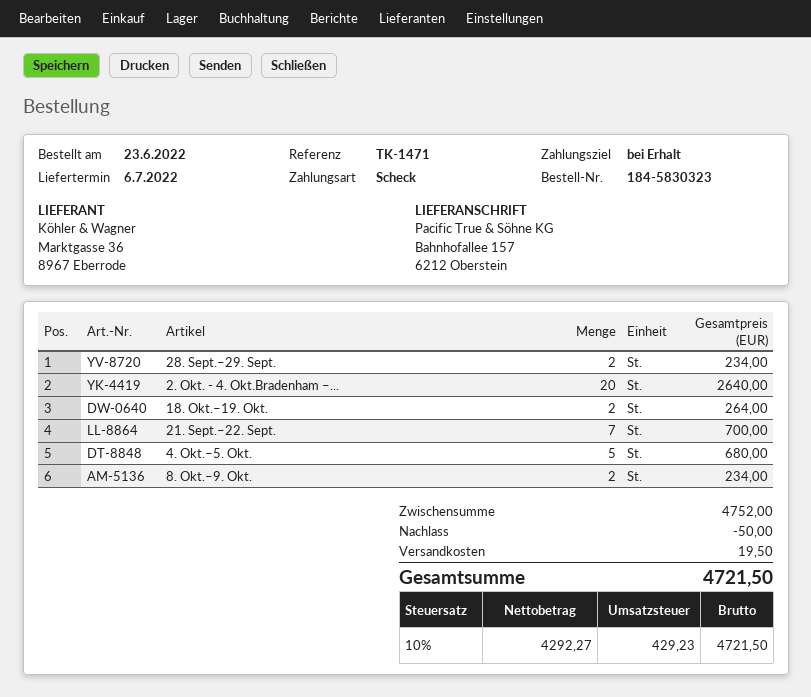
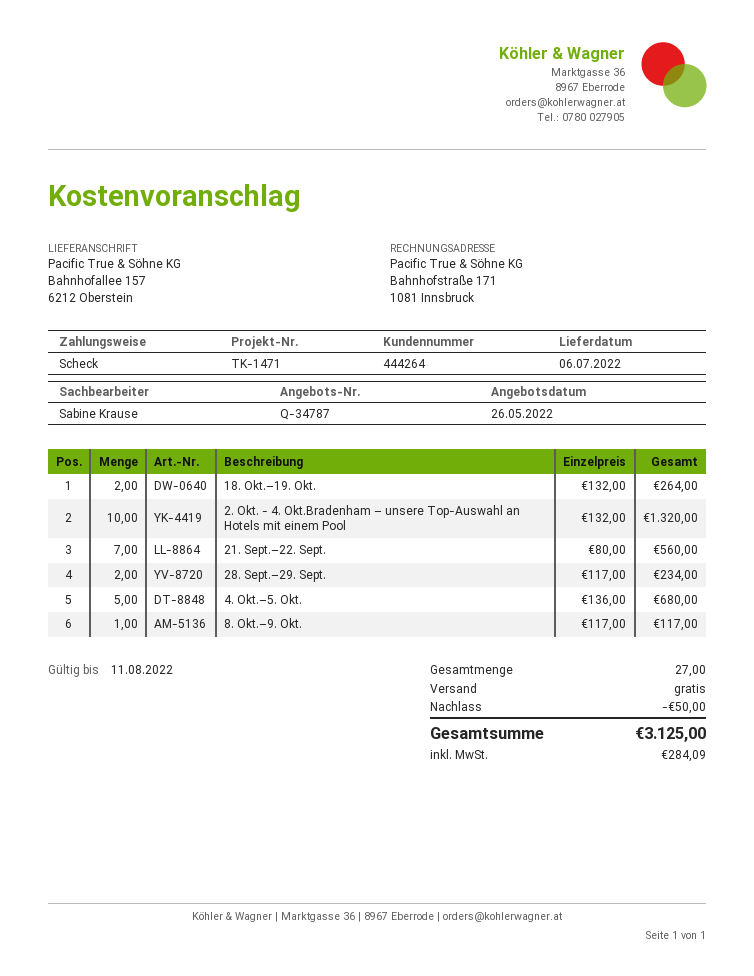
2. Okt. - 4. Okt.Bradenham –...: 20 for 2640.00 -> 10 for 1320.00
21. Sept.–22. Sept.: 7 for 700.00 -> 7 for 560.00
8. Okt.–9. Okt.: 2 for 234.00 -> 1 for 117.00
shipping: 19.50 -> 0.00
tax: 429.23 -> 284.09
total: 4721.50 -> 3125.00

